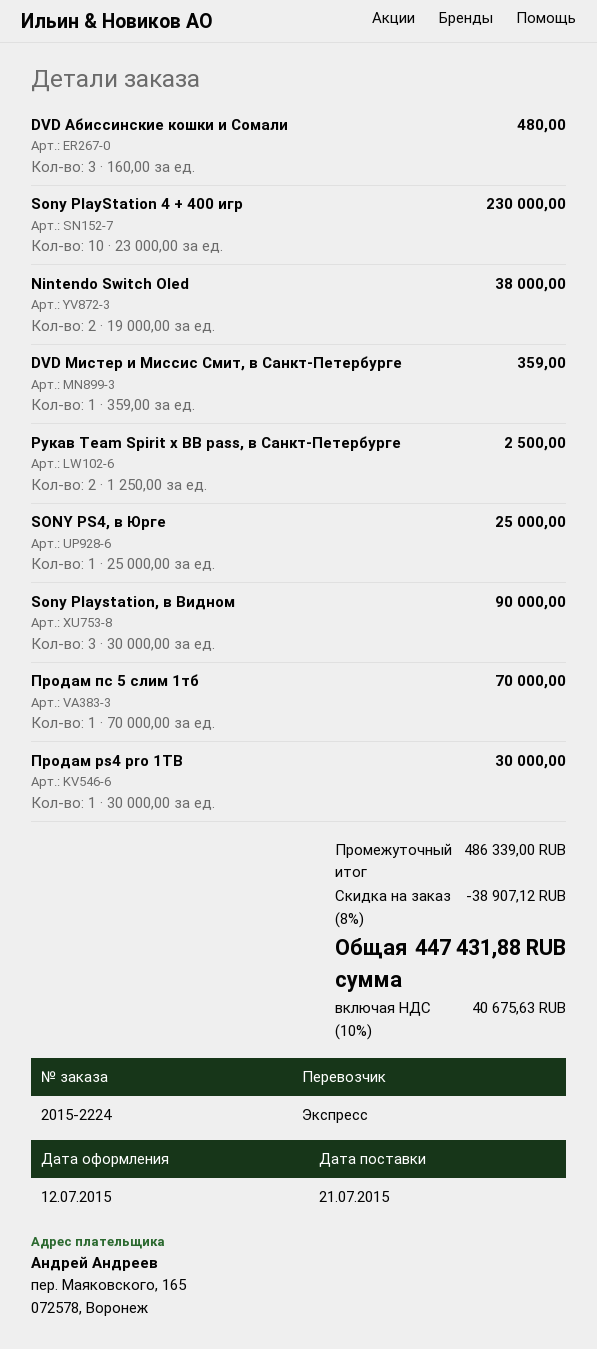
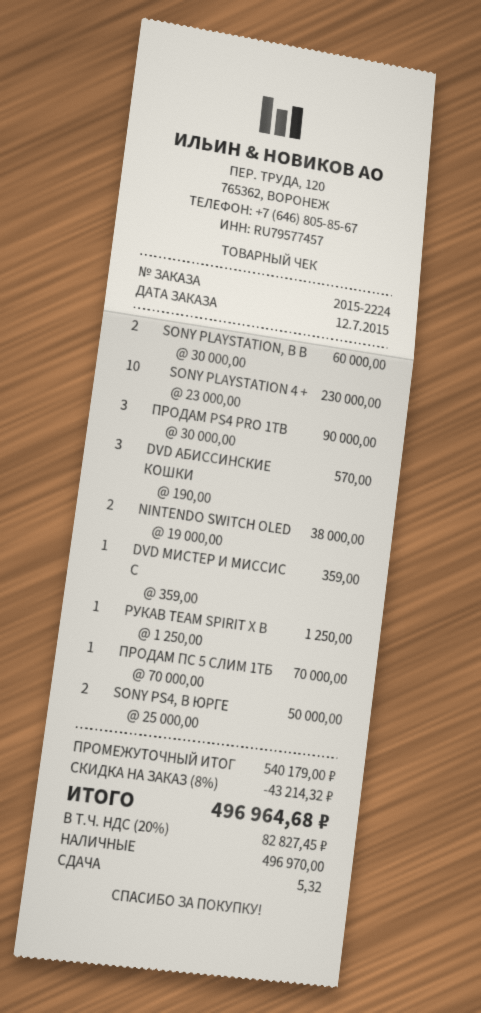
DVD Абиссинские кошки и Сомали: 3 x 160.00 = 480.00 -> 3 x 190.00 = 570.00
Рукав Team Spirit x BB pass, в Санкт-Петербурге: 2 x 1250.00 = 2500.00 -> 1 x 1250.00 = 1250.00
SONY PS4, в Юрге: 1 x 25000.00 = 25000.00 -> 2 x 25000.00 = 50000.00
Sony Playstation, в Видном: 3 x 30000.00 = 90000.00 -> 2 x 30000.00 = 60000.00
Продам ps4 pro 1TB: 1 x 30000.00 = 30000.00 -> 3 x 30000.00 = 90000.00
subtotal: 486339.00 -> 540179.00
discount: 8% = 38907.12 -> 8% = 43214.32
tax: 10% = 40675.63 -> 20% = 82827.45
total: 447431.88 -> 496964.68

